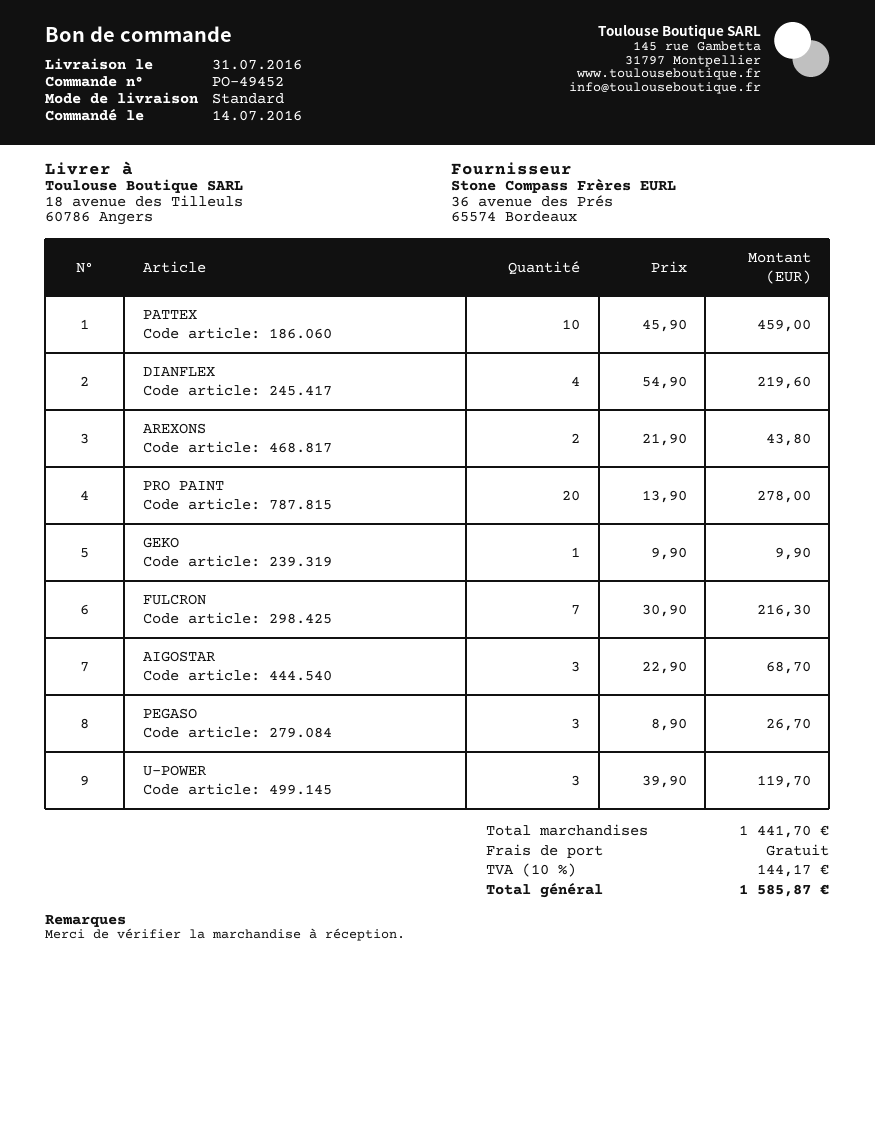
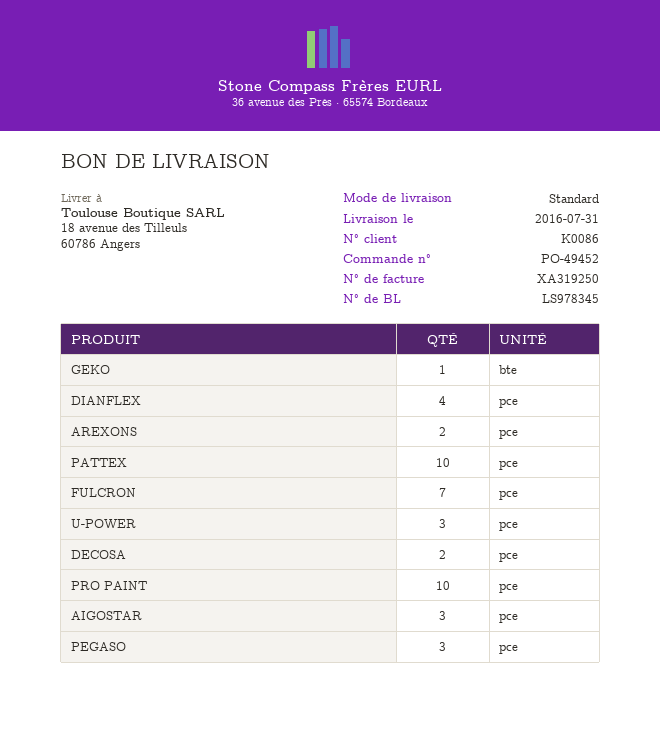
PRO PAINT: 20 -> 10
DECOSA: none -> 2

